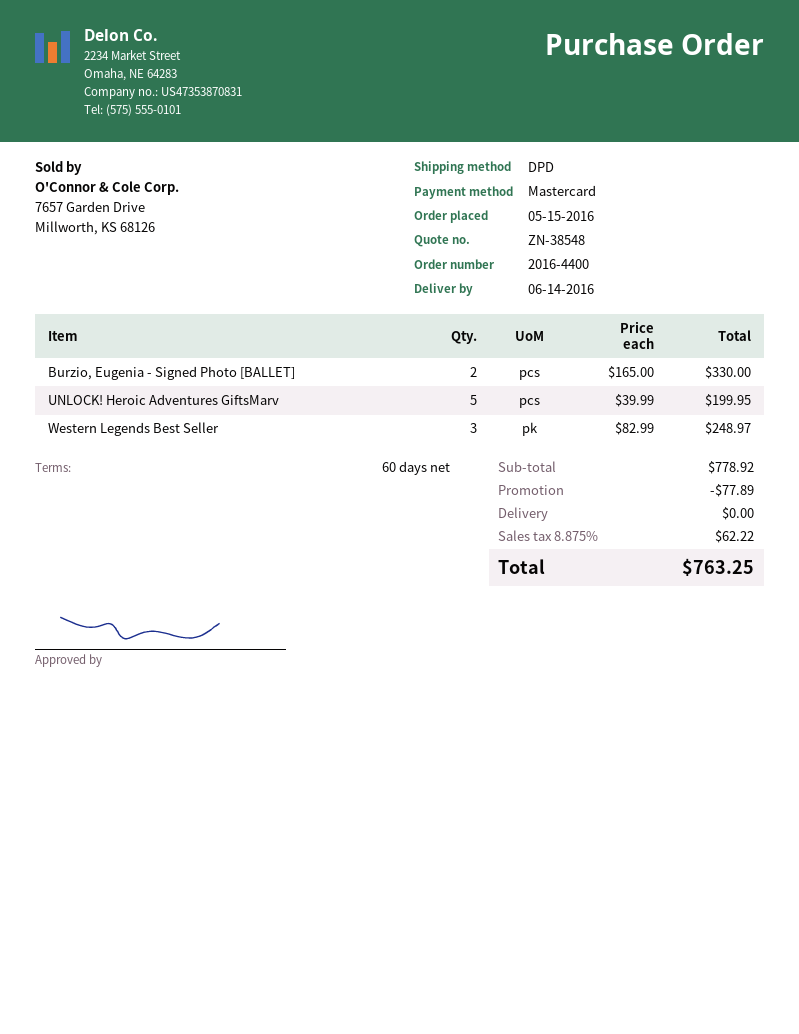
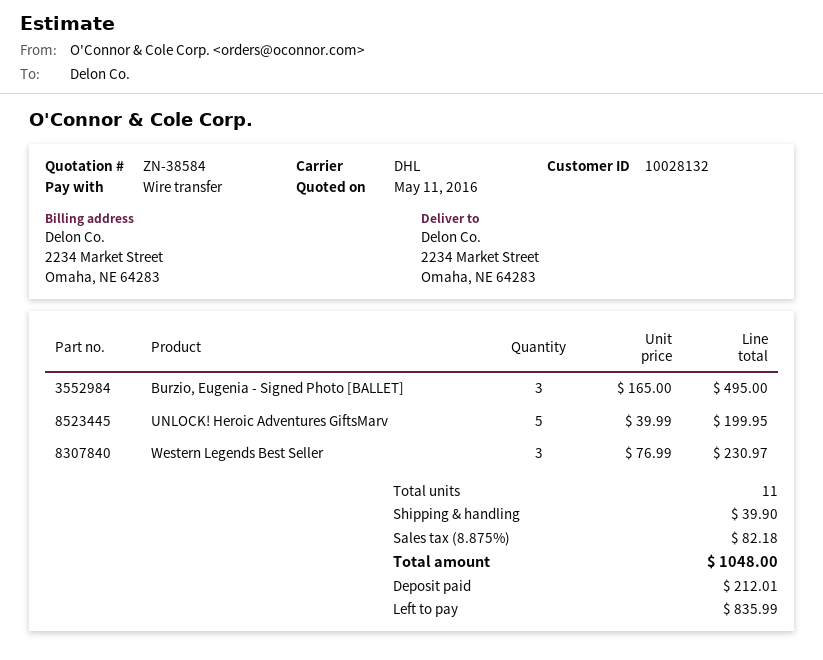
quote number: ZN-38548 -> ZN-38584
payment method: Mastercard -> bank transfer
shipping method: DPD -> DHL
Burzio, Eugenia - Signed Photo [BALLET]: 2 x 165.00 = 330.00 -> 3 x 165.00 = 495.00
Western Legends Best Seller: 3 x 82.99 = 248.97 -> 3 x 76.99 = 230.97
discount: 77.89 -> none
shipping: 0.00 -> 39.90
tax: 8.875% = 62.22 -> 8.875% = 82.18
total: 763.25 -> 1048.00

